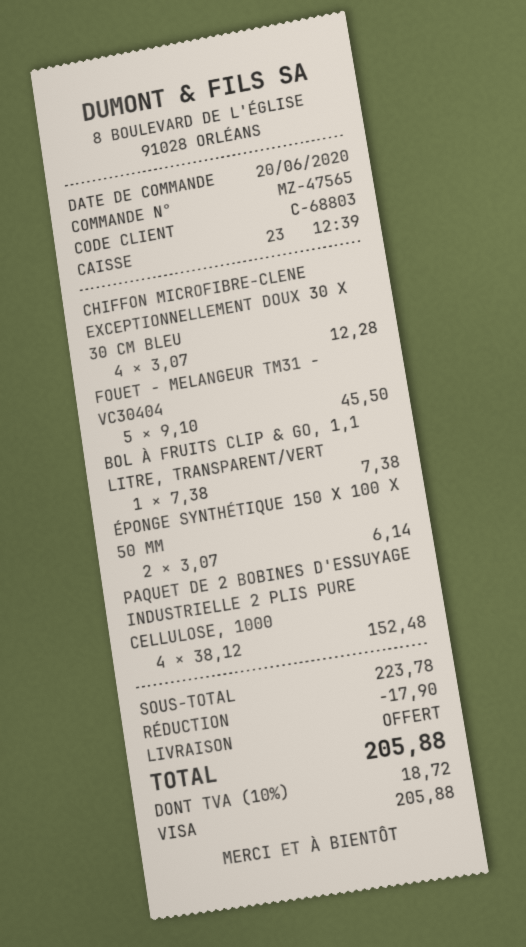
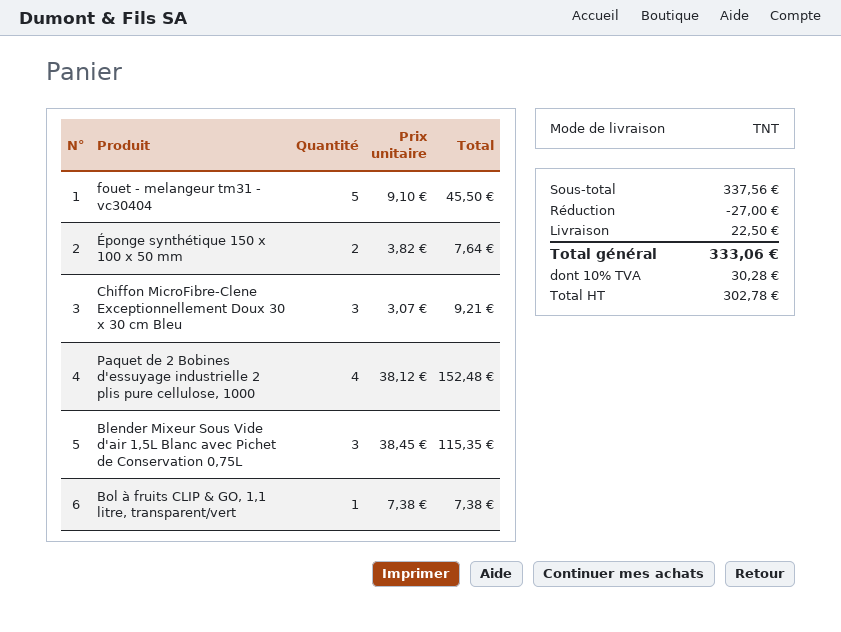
CHIFFON MICROFIBRE-CLENE EXCEPTIONNELLEMENT DOUX 30 X 30 CM BLEU: 4 x 3.07 = 12.28 -> 3 x 3.07 = 9.21
ÉPONGE SYNTHÉTIQUE 150 X 100 X 50 MM: 2 x 3.07 = 6.14 -> 2 x 3.82 = 7.64
Blender Mixeur Sous Vide d'air 1,5L Blanc avec Pichet de Conservation 0,75L: none -> 3 x 38.45 = 115.35
subtotal: 223.78 -> 337.56
discount: 17.90 -> 27.00
shipping: 0.00 -> 22.50
tax: 10% = 18.72 -> 10% = 30.28
total: 205.88 -> 333.06

